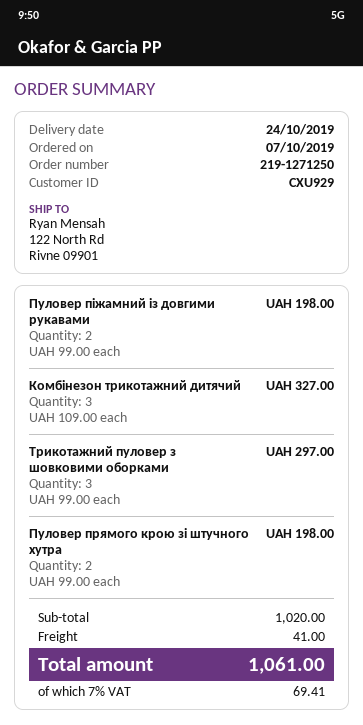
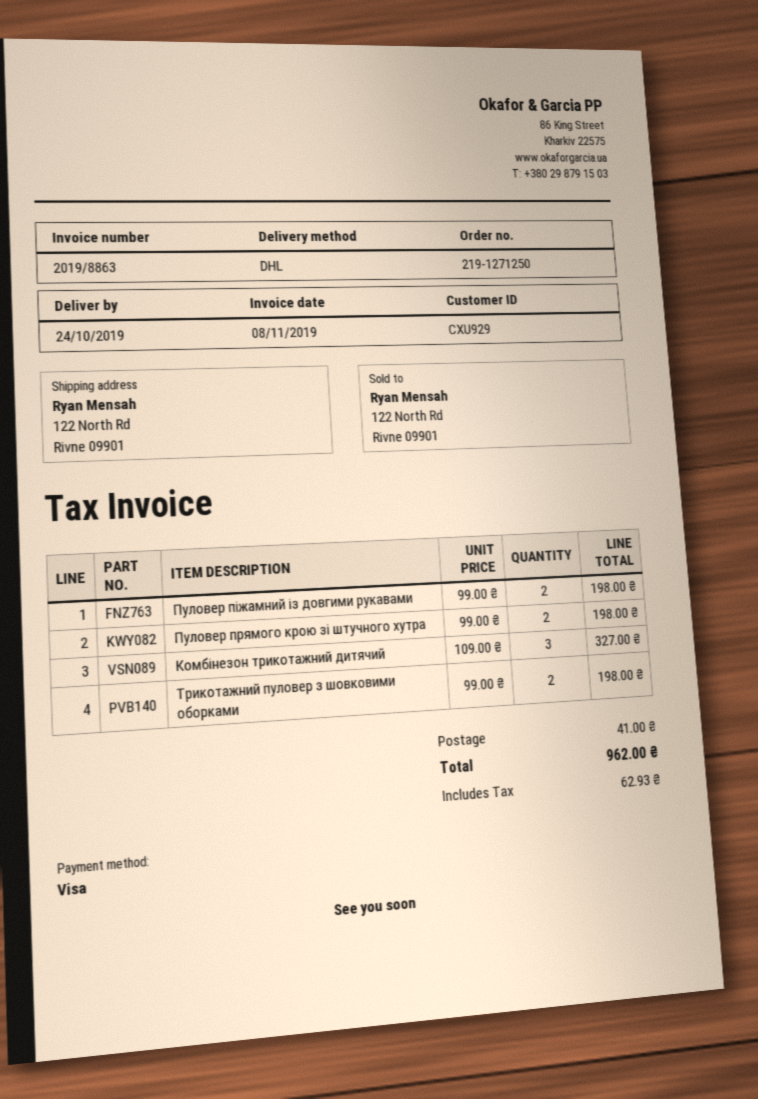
Трикотажний пуловер з шовковими оборками: 3 x 99.00 = 297.00 -> 2 x 99.00 = 198.00
tax: 69.41 -> 62.93
total: 1061.00 -> 962.00

